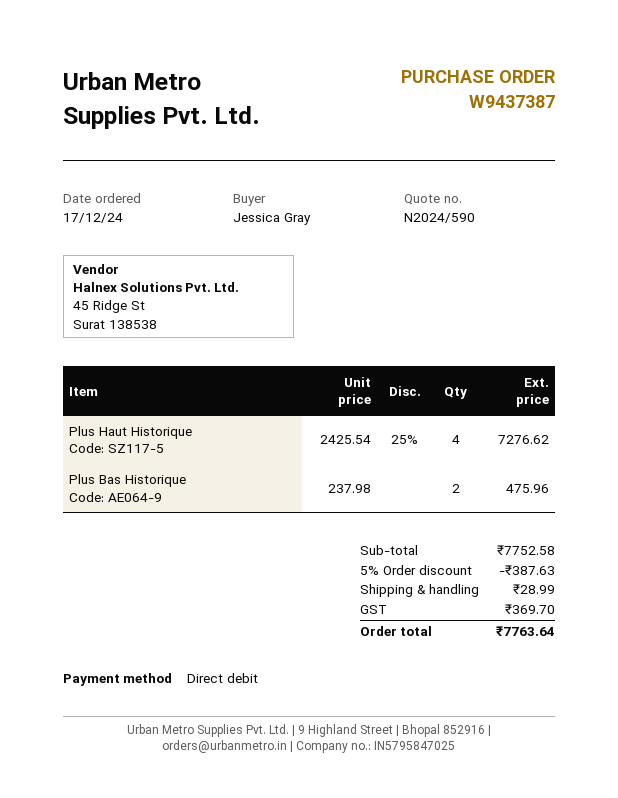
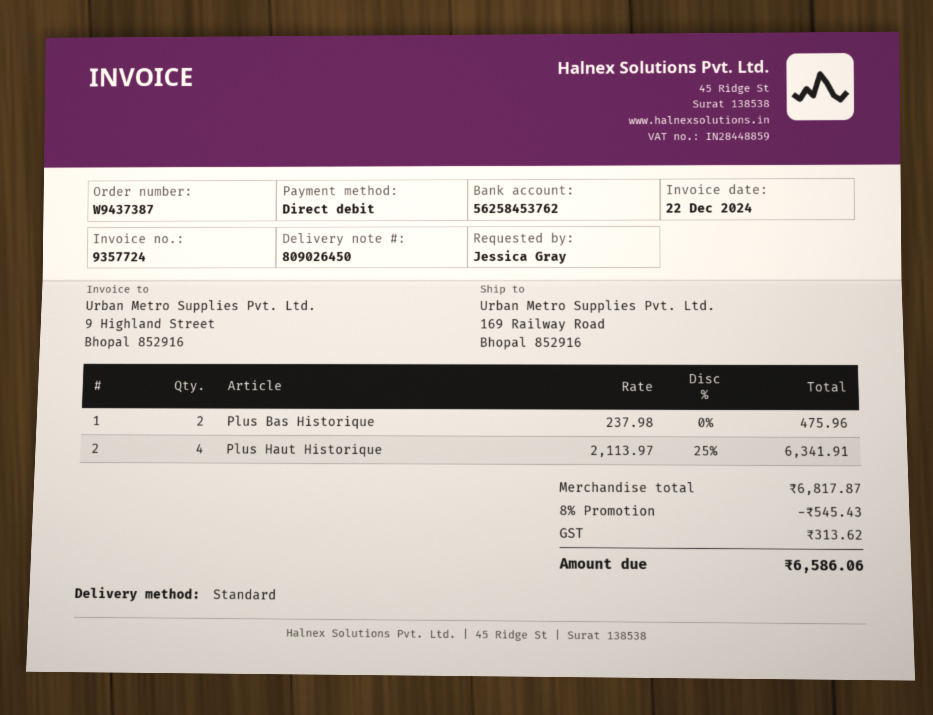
Plus Haut Historique: 4 x 2425.54 - 25% = 7276.62 -> 4 x 2113.97 - 25% = 6341.91
subtotal: 7752.58 -> 6817.87
discount: 5% = 387.63 -> 8% = 545.43
shipping: 28.99 -> none
tax: 369.70 -> 313.62
total: 7763.64 -> 6586.06

